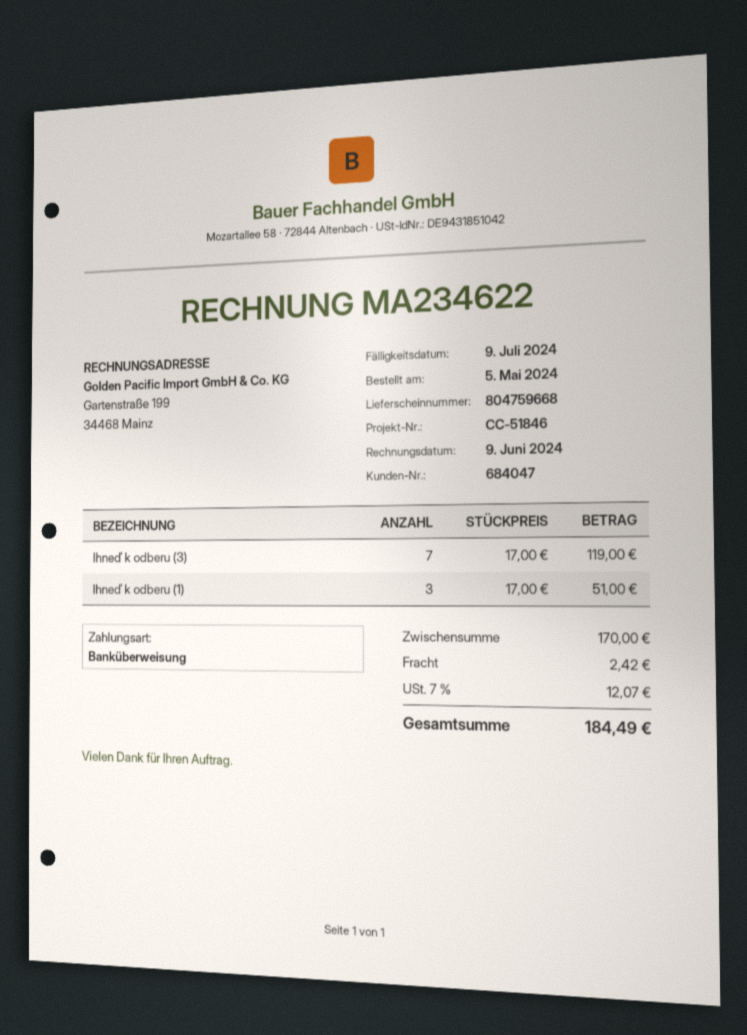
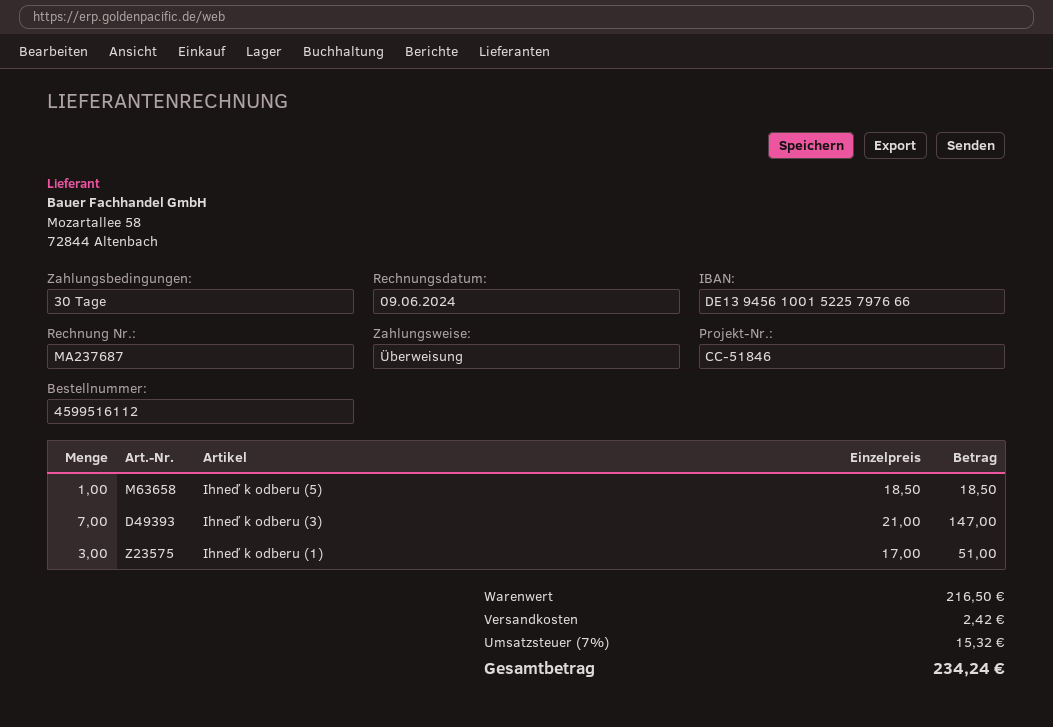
invoice number: MA234622 -> MA237687
Ihneď k odberu (3): 7 x 17.00 = 119.00 -> 7 x 21.00 = 147.00
Ihneď k odberu (5): none -> 1 x 18.50 = 18.50
subtotal: 170.00 -> 216.50
tax: 7% = 12.07 -> 7% = 15.32
total: 184.49 -> 234.24

